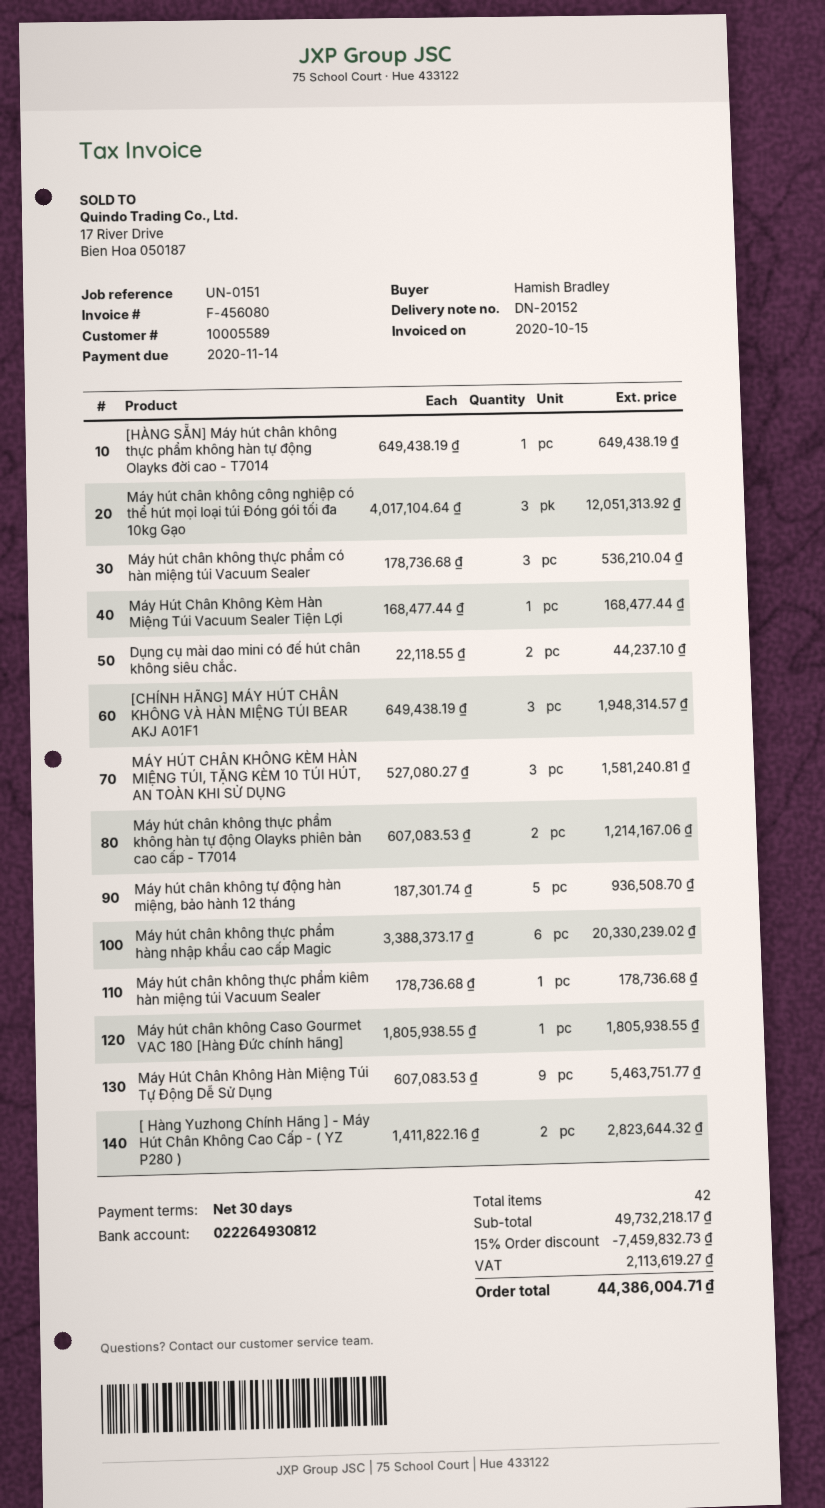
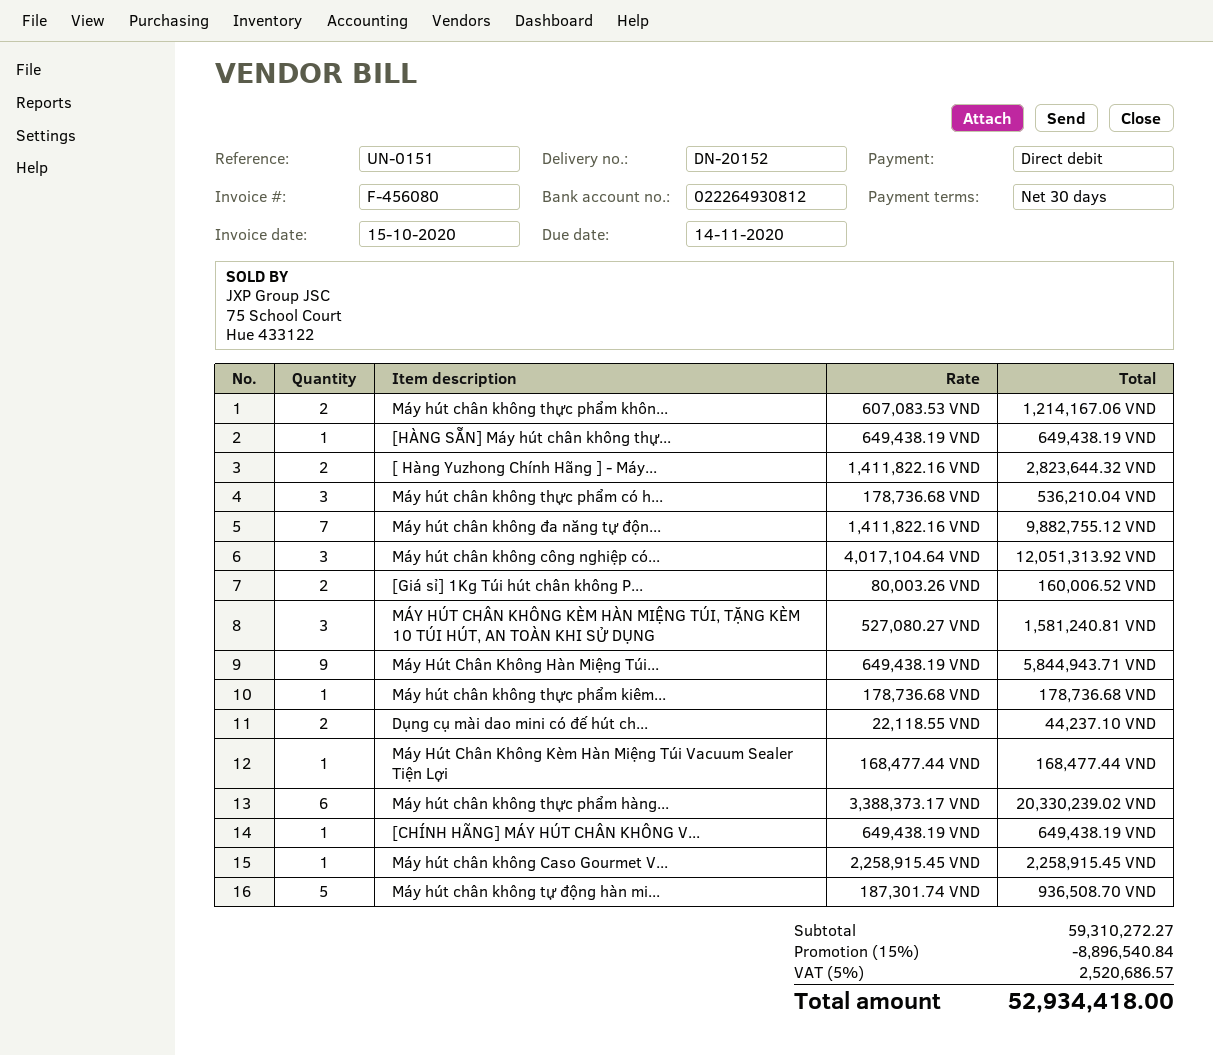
[CHÍNH HÃNG] MÁY HÚT CHÂN KHÔNG VÀ HÀN MIỆNG TÚI BEAR AKJ A01F1: 3 x 649438.19 = 1948314.57 -> 1 x 649438.19 = 649438.19
Máy hút chân không Caso Gourmet VAC 180 [Hàng Đức chính hãng]: 1 x 1805938.55 = 1805938.55 -> 1 x 2258915.45 = 2258915.45
Máy Hút Chân Không Hàn Miệng Túi Tự Động Dễ Sử Dụng: 9 x 607083.53 = 5463751.77 -> 9 x 649438.19 = 5844943.71
Máy hút chân không đa năng tự độn...: none -> 7 x 1411822.16 = 9882755.12
[Giá sỉ] 1Kg Túi hút chân không P...: none -> 2 x 80003.26 = 160006.52
subtotal: 49732218.17 -> 59310272.27
discount: 15% = 7459832.73 -> 15% = 8896540.84
tax: 2113619.27 -> 2520686.57
total: 44386004.71 -> 52934418.00

